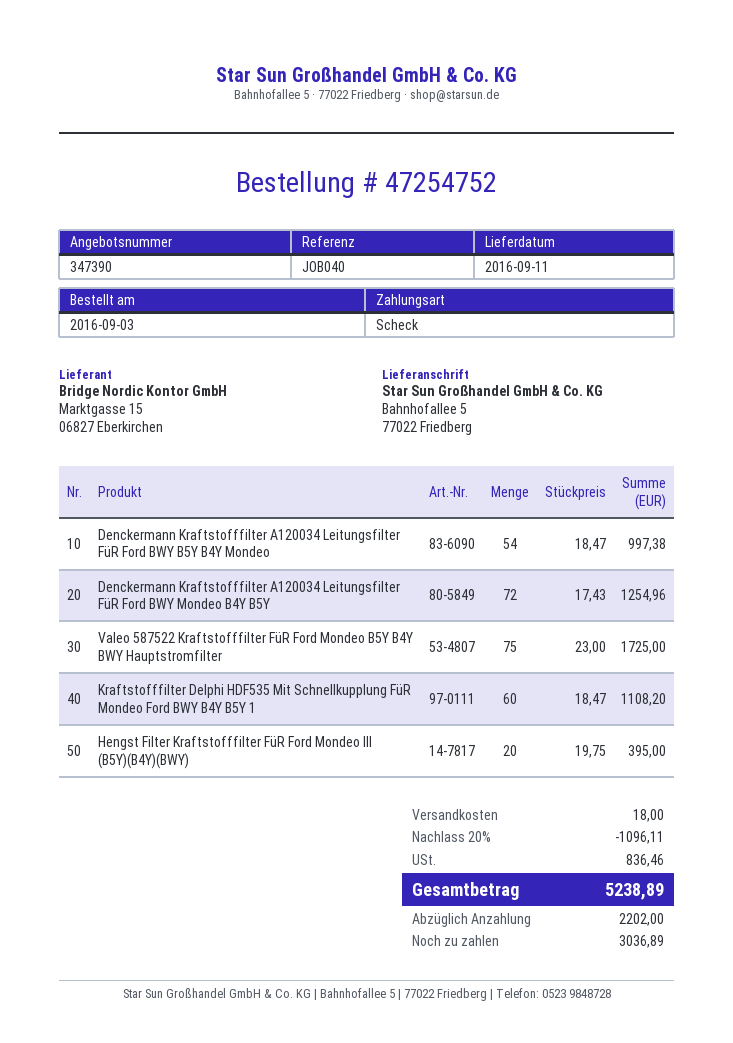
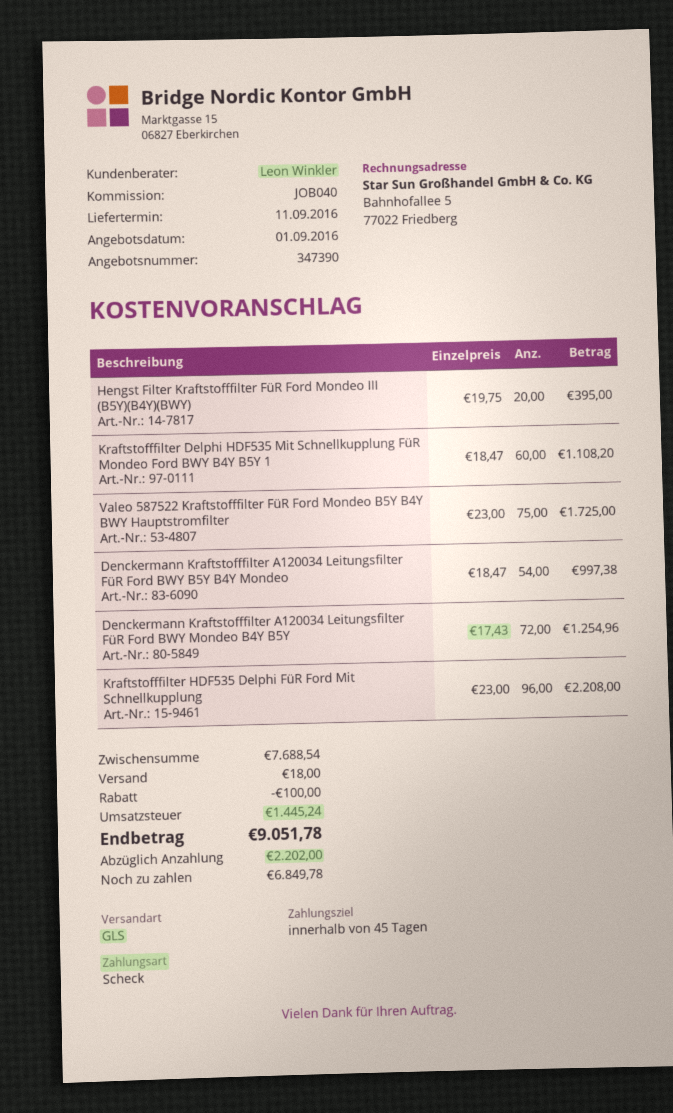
Kraftstofffilter HDF535 Delphi FüR Ford Mit Schnellkupplung: none -> 96 x 23.00 = 2208.00
discount: 1096.11 -> 100.00
tax: 836.46 -> 1445.24
total: 5238.89 -> 9051.78
balance: 3036.89 -> 6849.78

